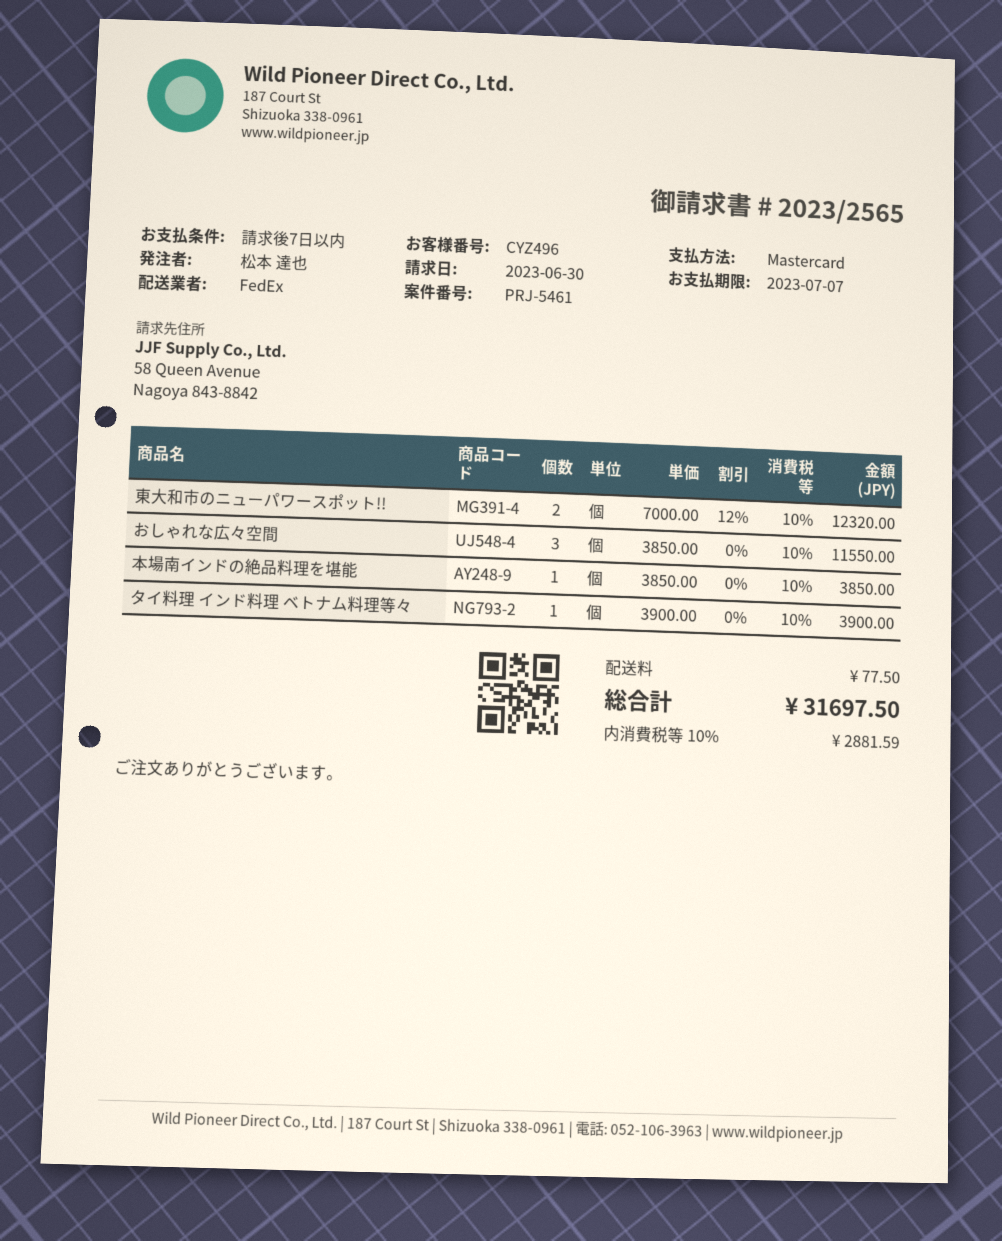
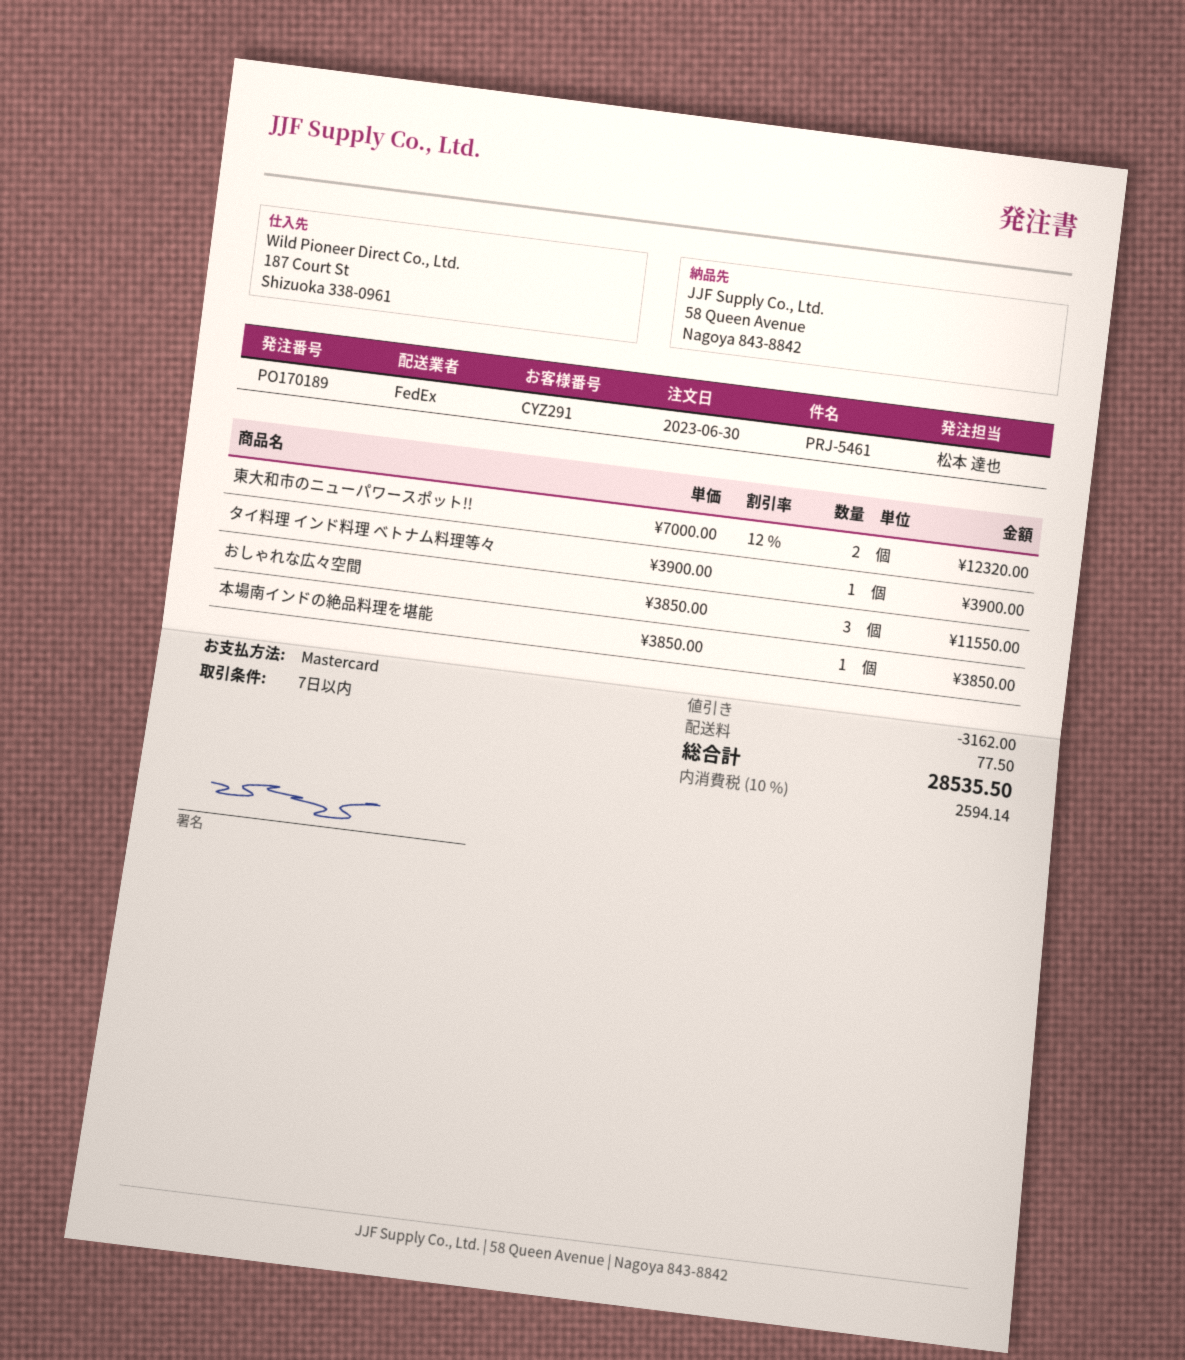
customer number: CYZ496 -> CYZ291
discount: none -> 3162.00
tax: 10% = 2881.59 -> 10% = 2594.14
total: 31697.50 -> 28535.50

